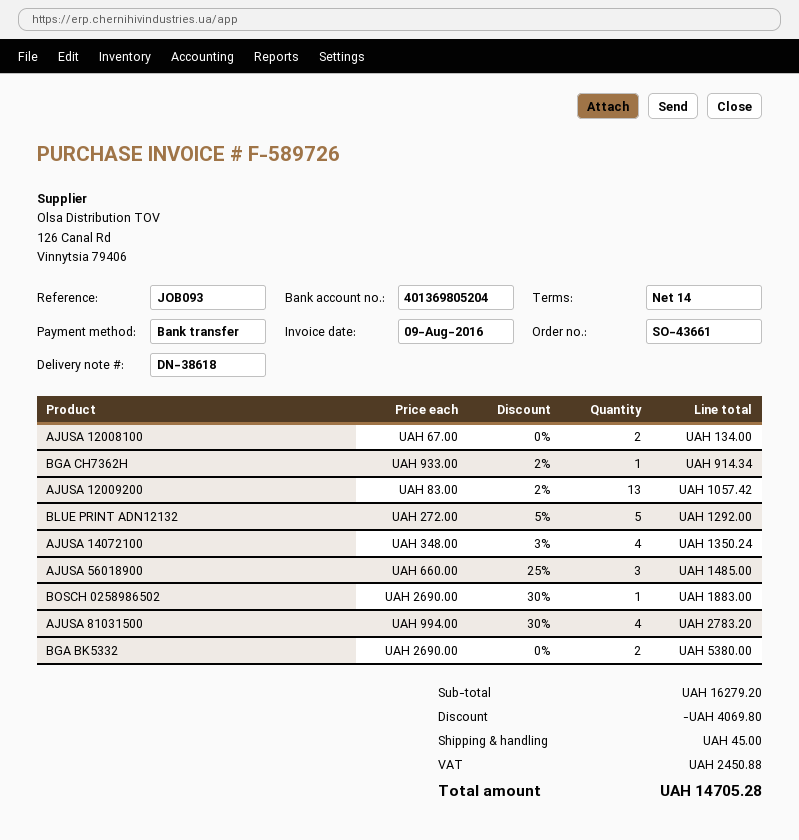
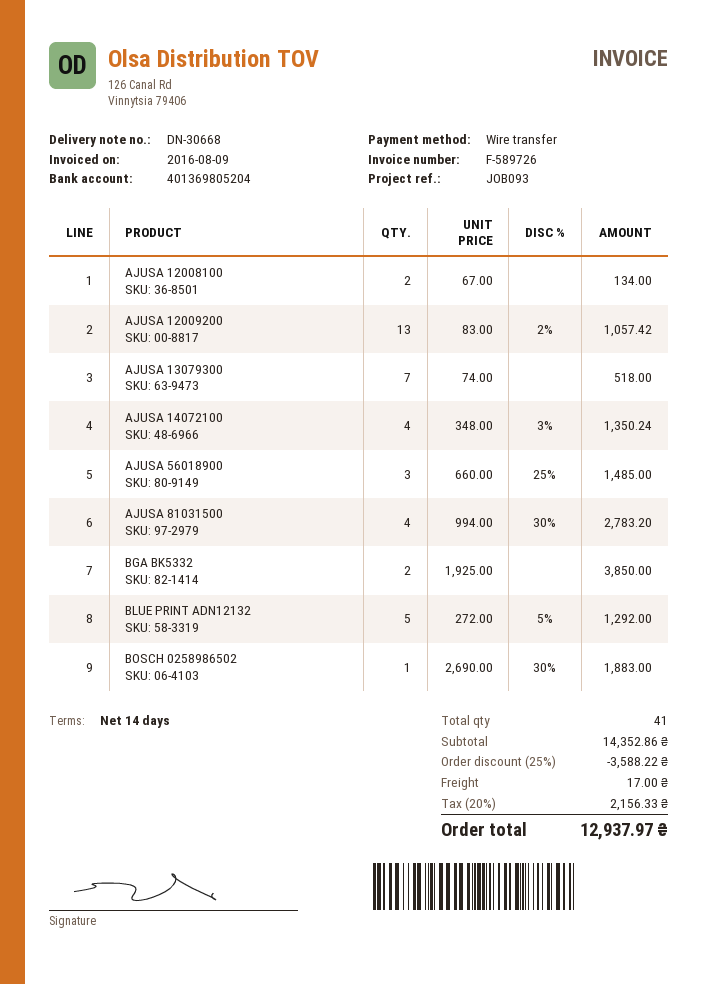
delivery note number: DN-38618 -> DN-30668
BGA CH7362H: 1 x 933.00 - 2% = 914.34 -> none
BGA BK5332: 2 x 2690.00 = 5380.00 -> 2 x 1925.00 = 3850.00
AJUSA 13079300: none -> 7 x 74.00 = 518.00
subtotal: 16279.20 -> 14352.86
discount: 4069.80 -> 3588.22
shipping: 45.00 -> 17.00
tax: 2450.88 -> 2156.33
total: 14705.28 -> 12937.97

